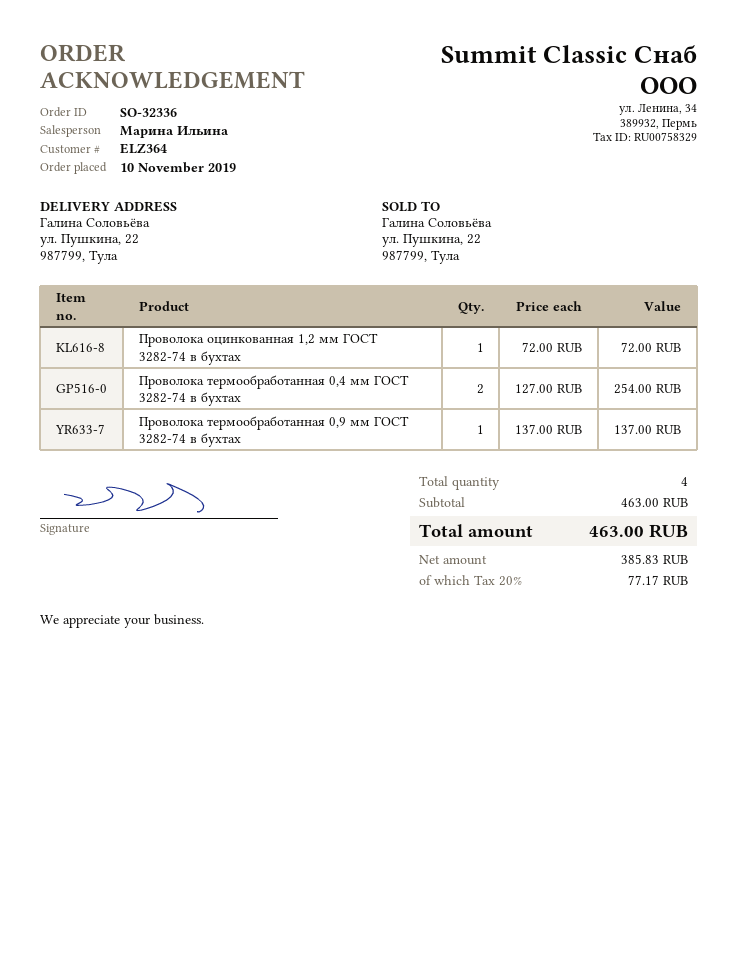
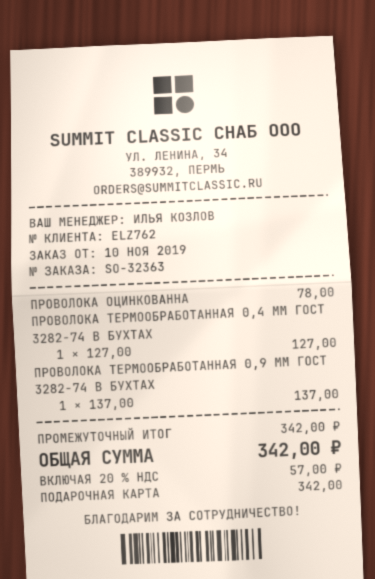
order number: SO-32336 -> SO-32363
customer number: ELZ364 -> ELZ762
sales rep: Марина Ильина -> ИЛЬЯ КОЗЛОВ
Проволока оцинкованная 1,2 мм ГОСТ 3282-74 в бухтах: 1 x 72.00 = 72.00 -> 1 x 78.00 = 78.00
Проволока термообработанная 0,4 мм ГОСТ 3282-74 в бухтах: 2 x 127.00 = 254.00 -> 1 x 127.00 = 127.00
subtotal: 463.00 -> 342.00
tax: 20% = 77.17 -> 20% = 57.00
total: 463.00 -> 342.00

